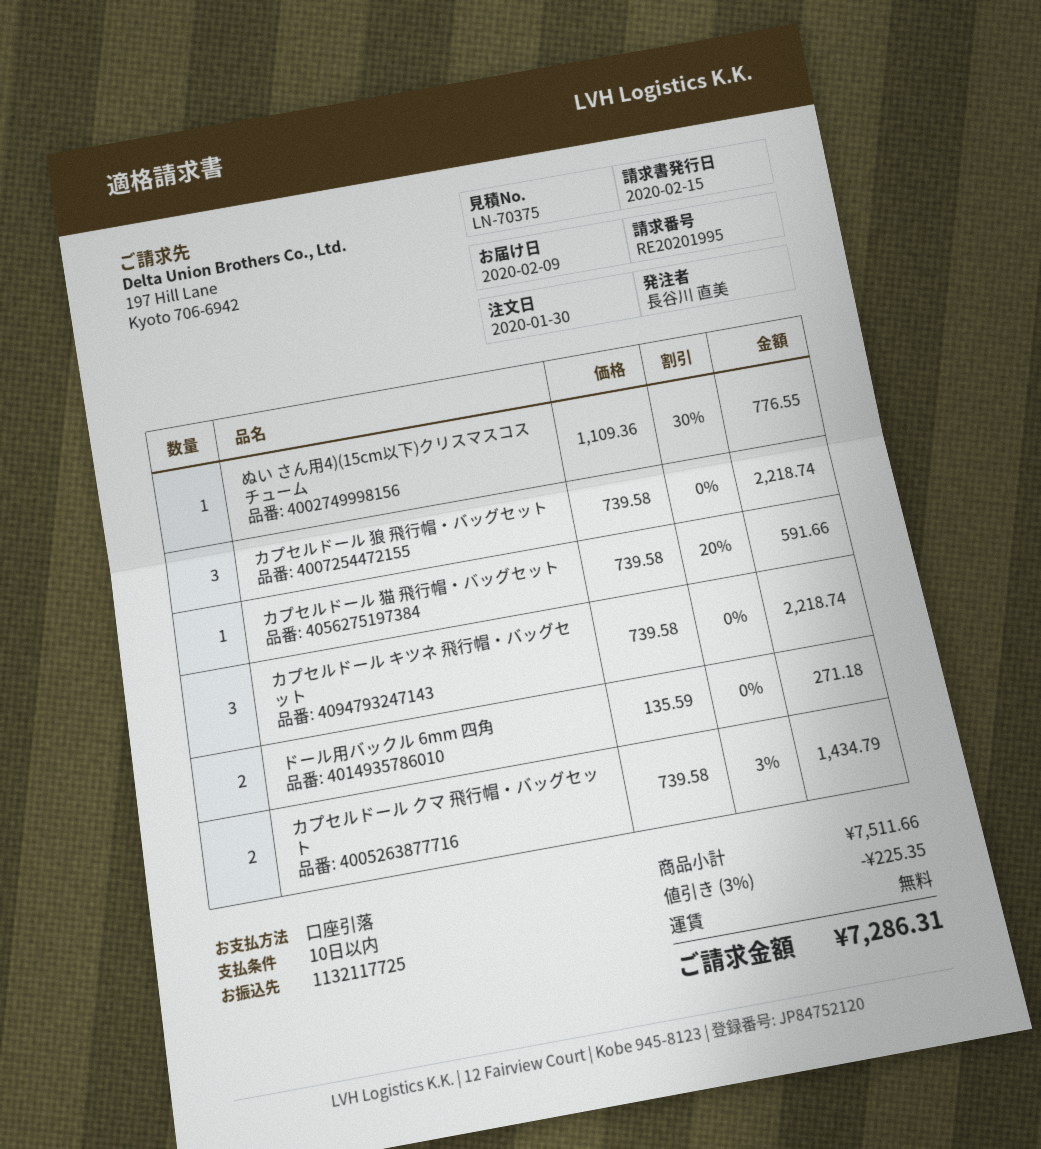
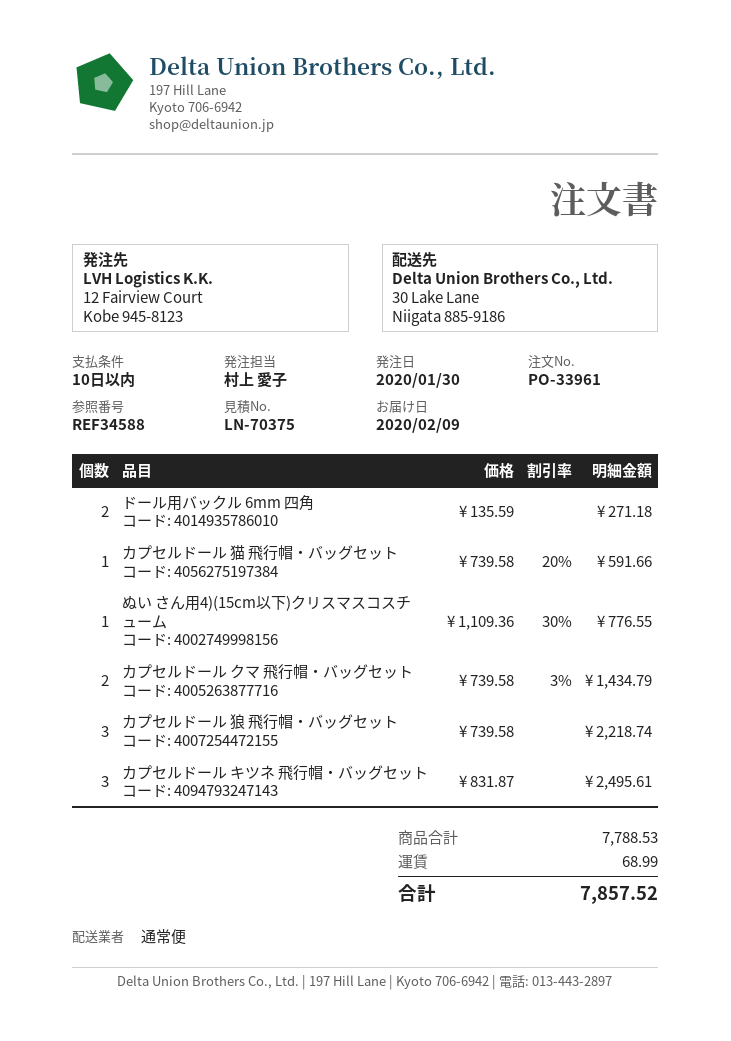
ordered by: 長谷川 直美 -> 村上 愛子
カプセルドール キツネ 飛行帽・バッグセット: 3 x 739.58 = 2218.74 -> 3 x 831.87 = 2495.61
subtotal: 7511.66 -> 7788.53
discount: 3% = 225.35 -> none
shipping: 0.00 -> 68.99
total: 7286.31 -> 7857.52

